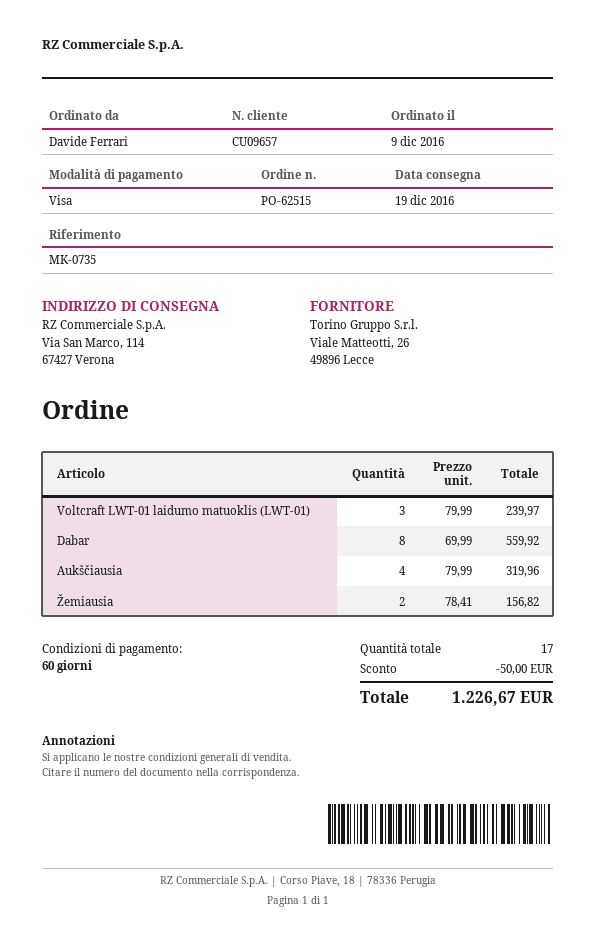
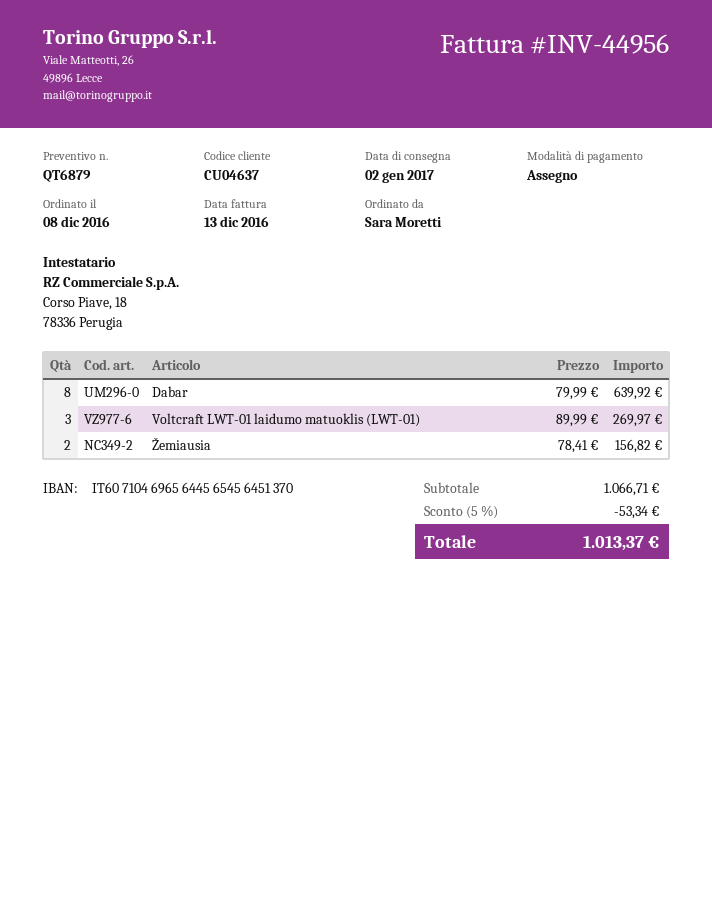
order date: 2016-12-09 -> 2016-12-08
delivery date: 2016-12-19 -> 2017-01-02
customer number: CU09657 -> CU04637
ordered by: Davide Ferrari -> Sara Moretti
payment method: Visa -> cheque
Voltcraft LWT-01 laidumo matuoklis (LWT-01): 3 x 79.99 = 239.97 -> 3 x 89.99 = 269.97
Dabar: 8 x 69.99 = 559.92 -> 8 x 79.99 = 639.92
Aukščiausia: 4 x 79.99 = 319.96 -> none
discount: 50.00 -> 53.34
total: 1226.67 -> 1013.37

